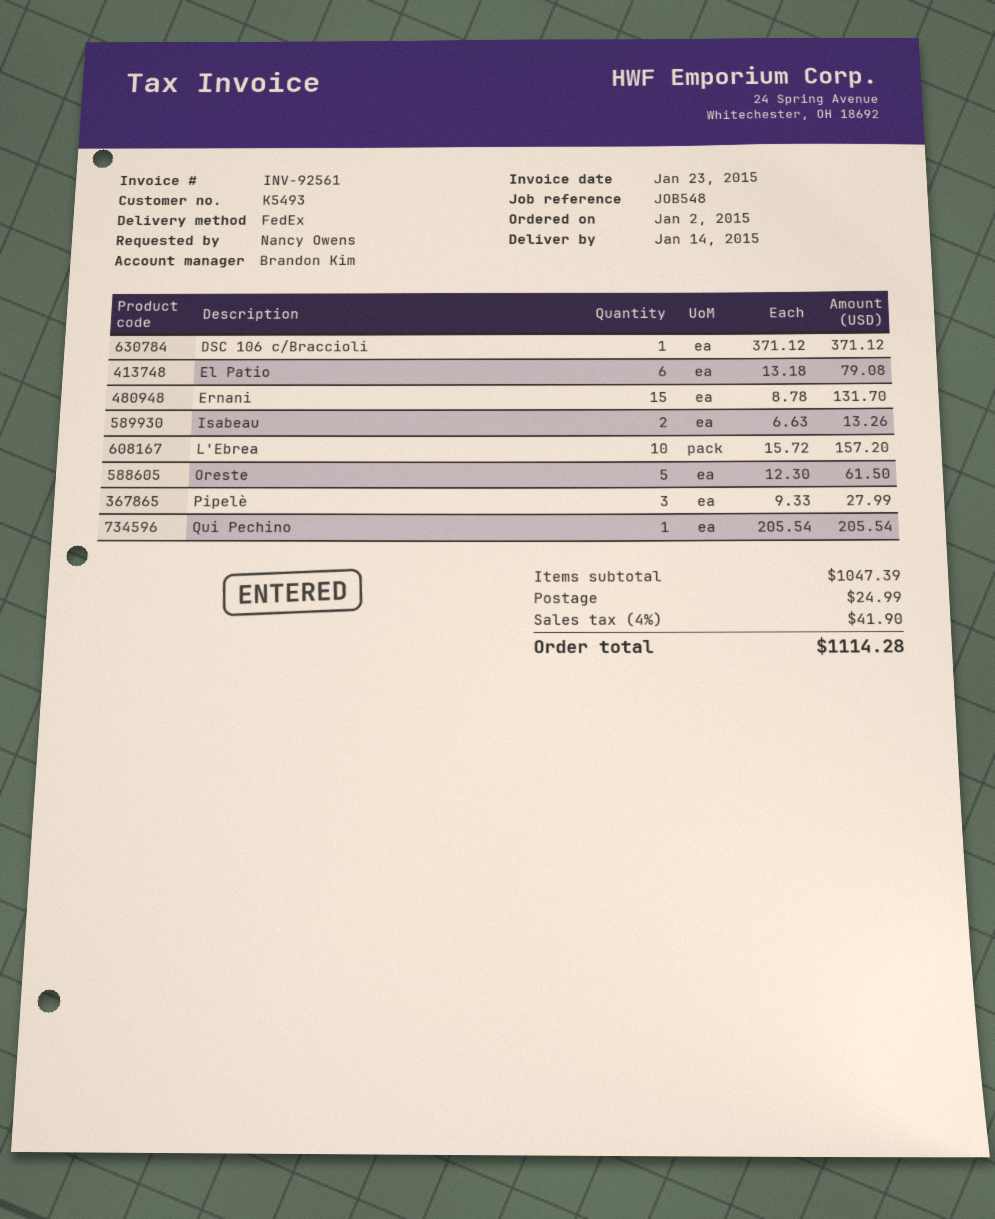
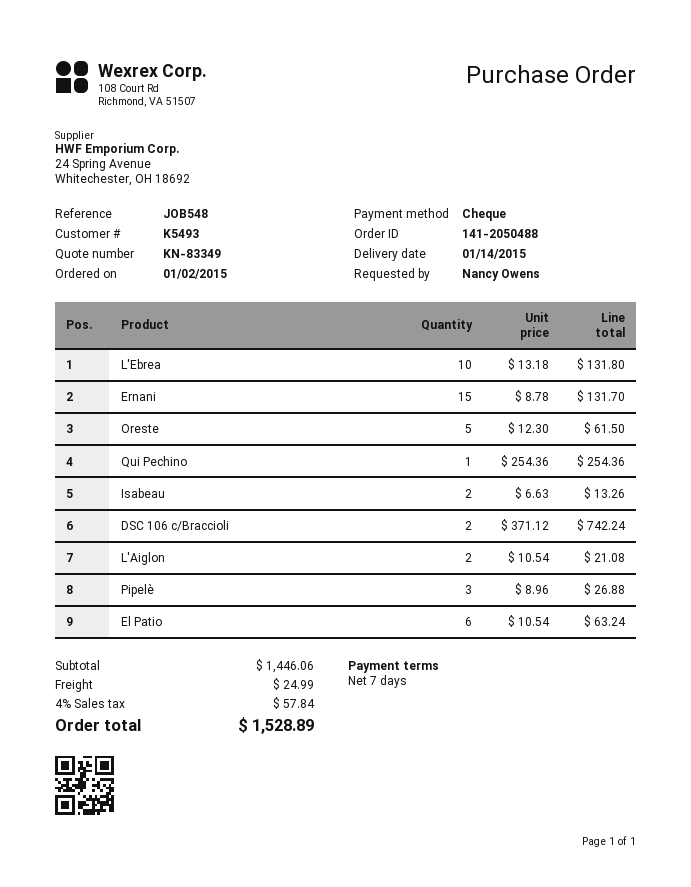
DSC 106 c/Braccioli: 1 x 371.12 = 371.12 -> 2 x 371.12 = 742.24
El Patio: 6 x 13.18 = 79.08 -> 6 x 10.54 = 63.24
L'Ebrea: 10 x 15.72 = 157.20 -> 10 x 13.18 = 131.80
Pipelè: 3 x 9.33 = 27.99 -> 3 x 8.96 = 26.88
Qui Pechino: 1 x 205.54 = 205.54 -> 1 x 254.36 = 254.36
L'Aiglon: none -> 2 x 10.54 = 21.08
subtotal: 1047.39 -> 1446.06
tax: 4% = 41.90 -> 4% = 57.84
total: 1114.28 -> 1528.89

